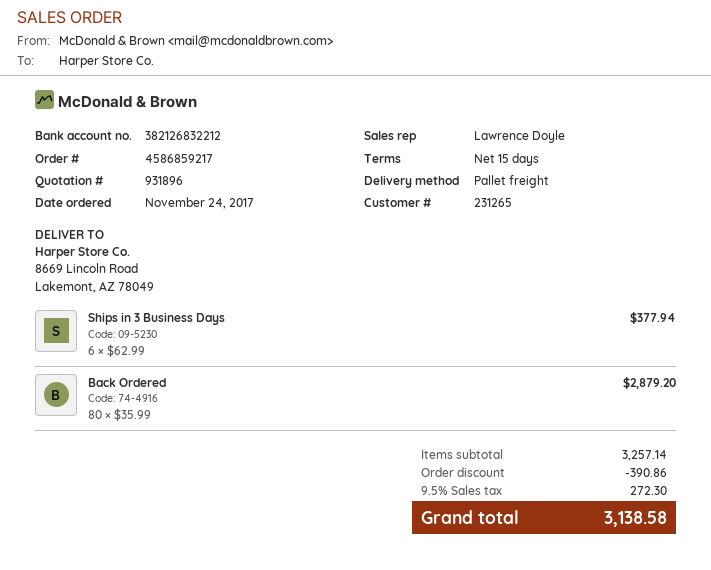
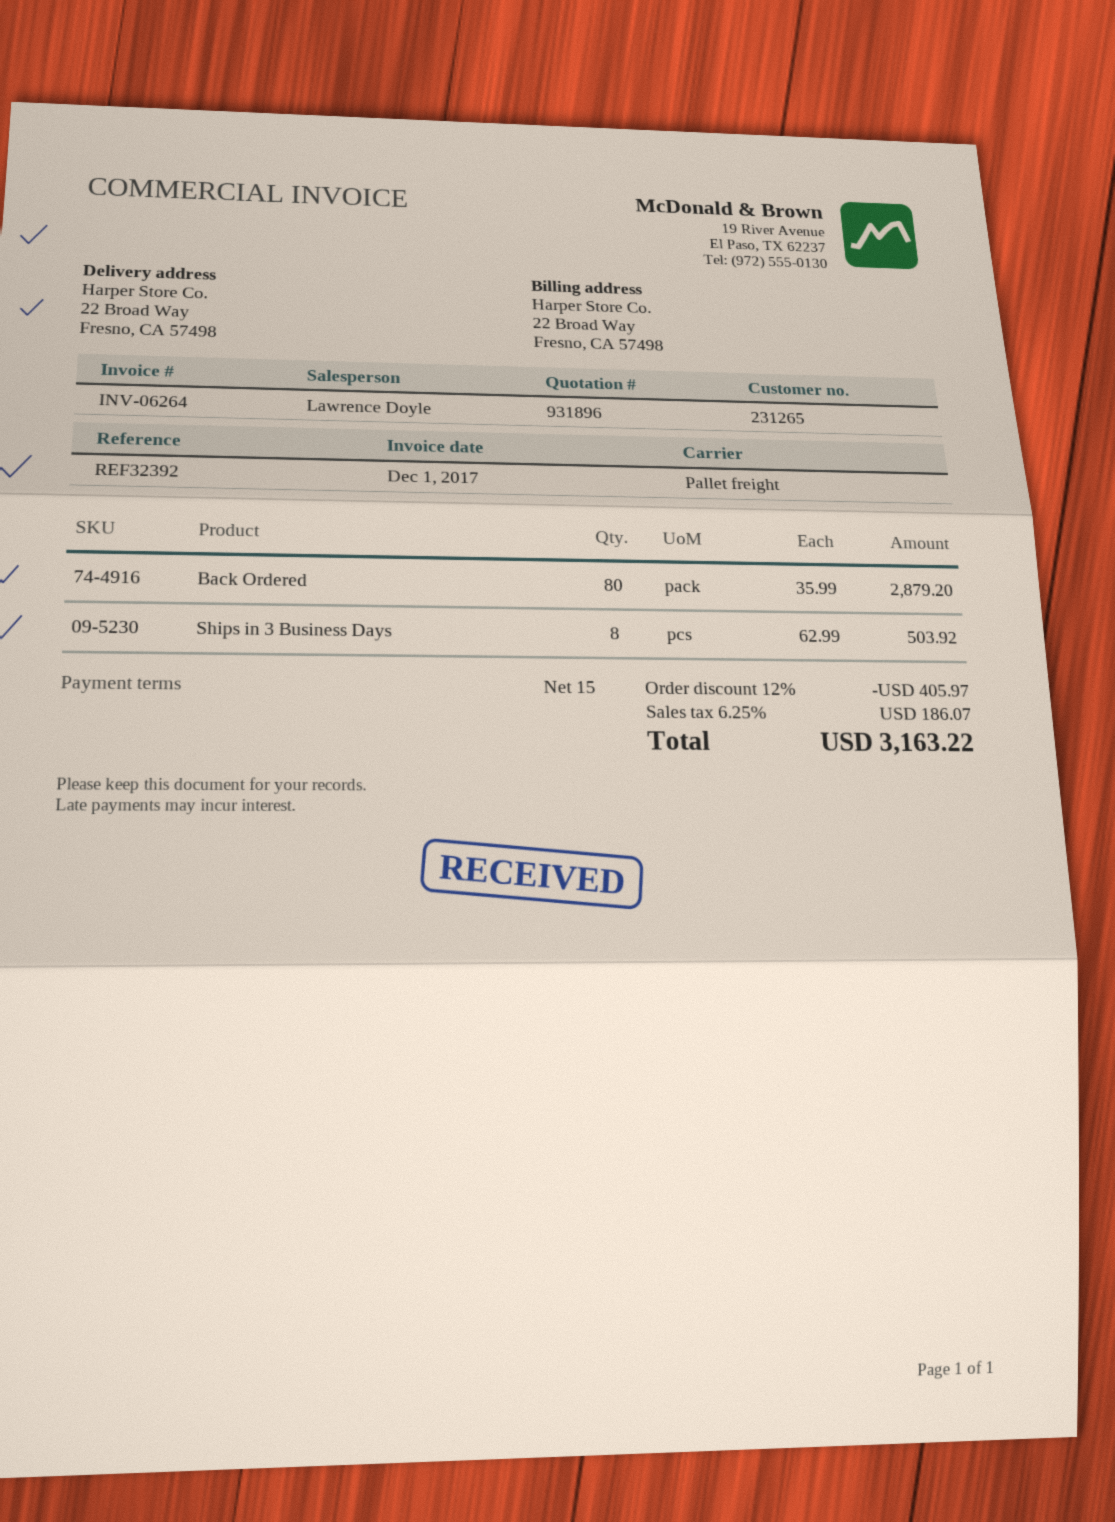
ship to: 8669 Lincoln Road, Lakemont, AZ 78049 -> 22 Broad Way, Fresno, CA 57498
Ships in 3 Business Days: 6 x 62.99 = 377.94 -> 8 x 62.99 = 503.92
discount: 390.86 -> 405.97
tax: 9.5% = 272.30 -> 6.25% = 186.07
total: 3138.58 -> 3163.22

